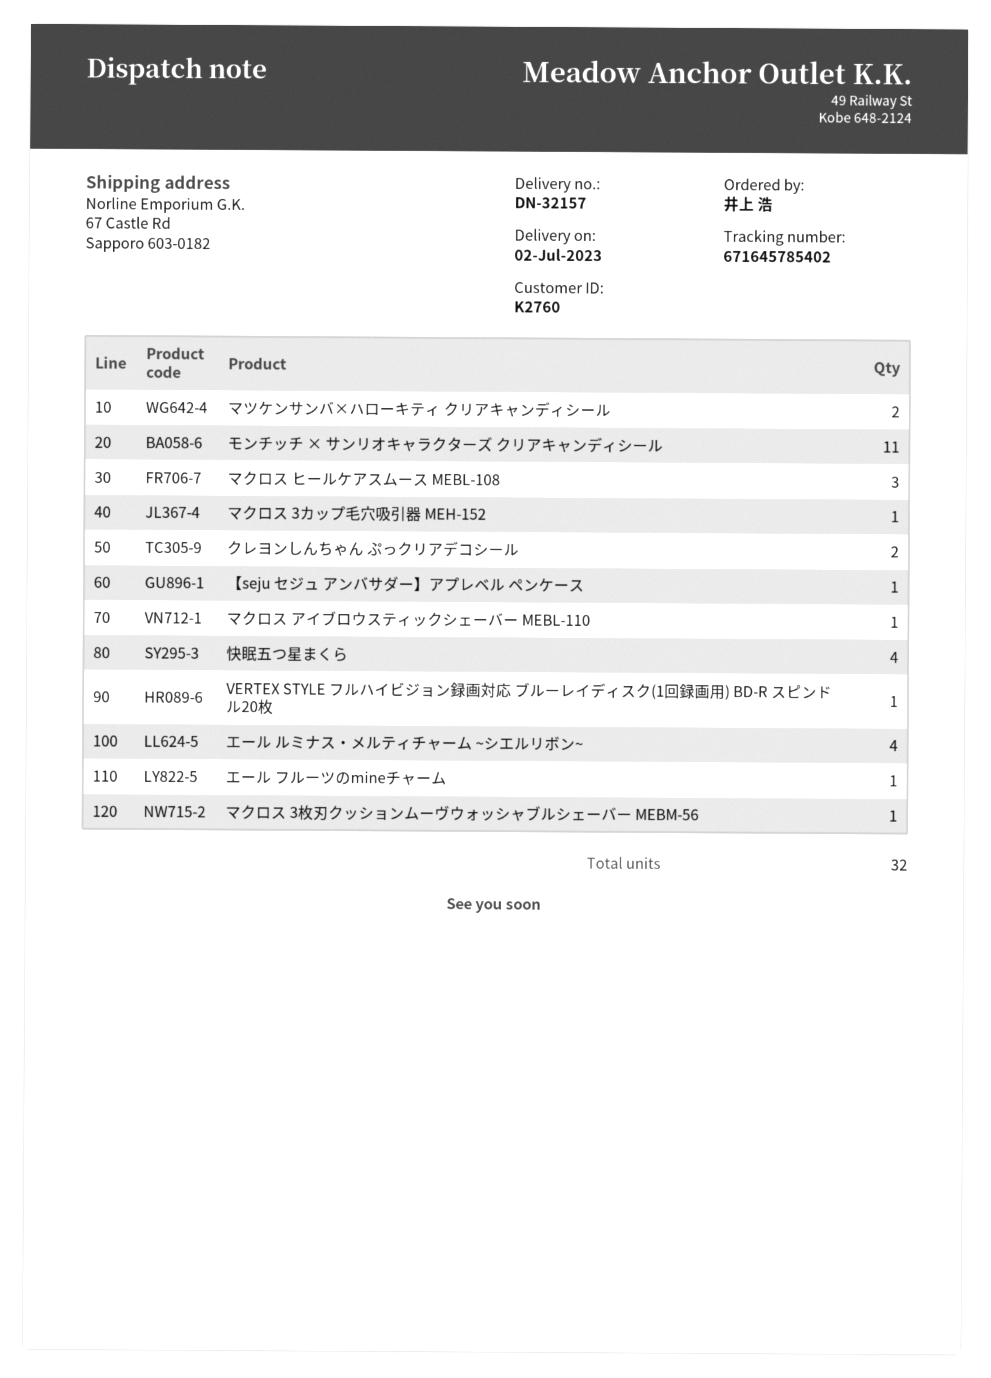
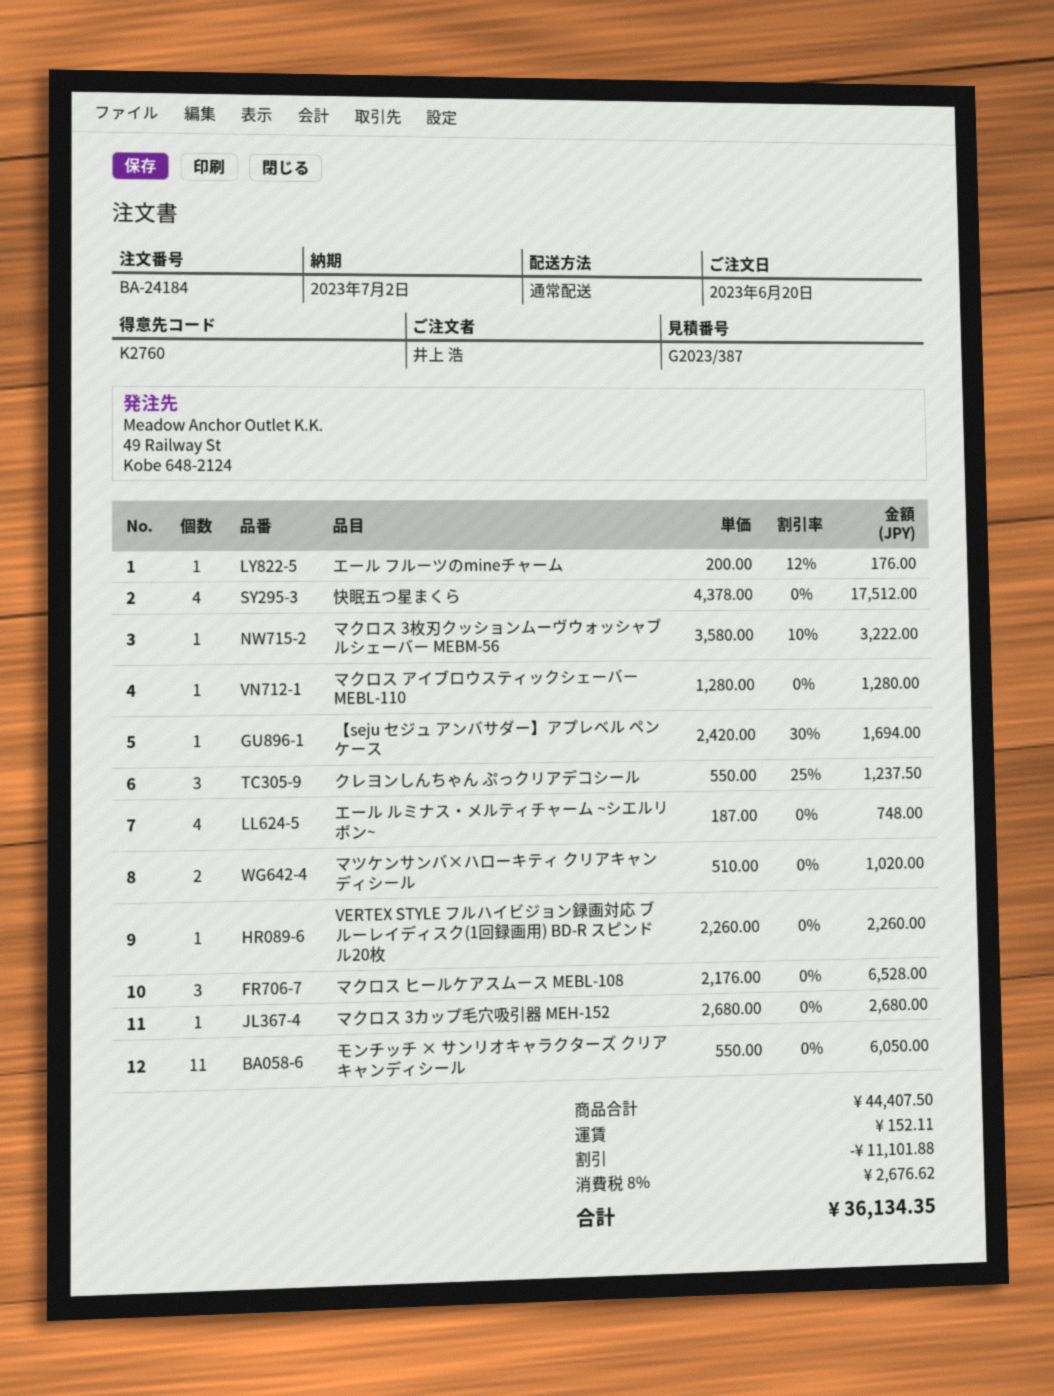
クレヨンしんちゃん ぷっクリアデコシール: 2 -> 3

